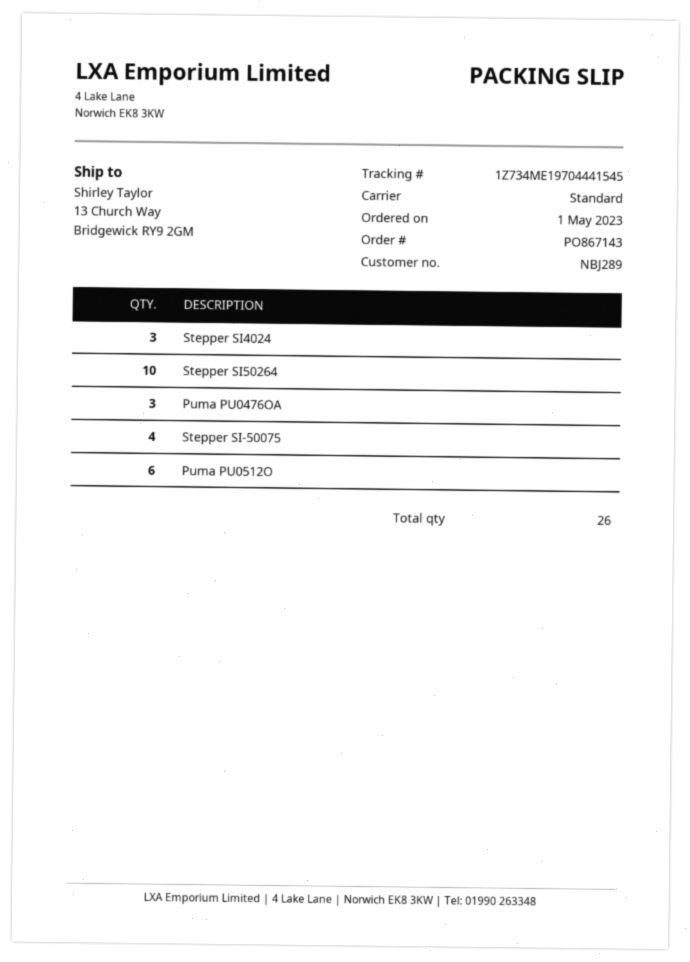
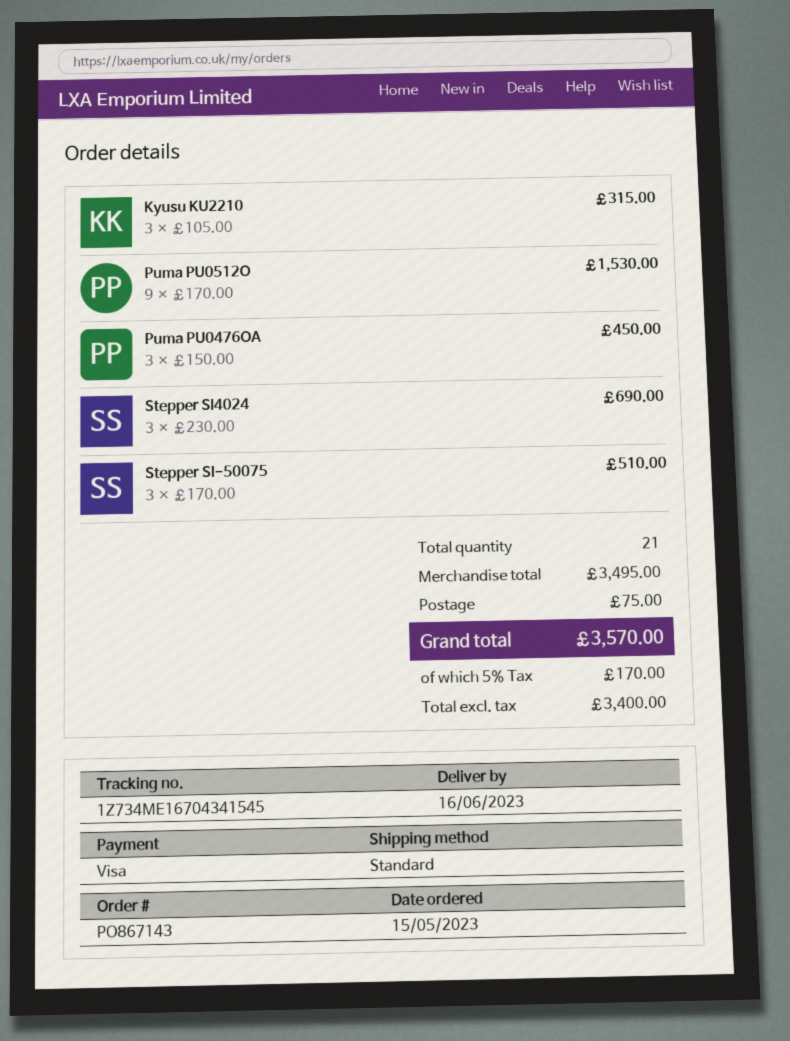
order date: 2023-05-01 -> 2023-05-15
tracking number: 1Z734ME19704441545 -> 1Z734ME16704341545
Stepper SI50264: 10 -> none
Stepper SI-50075: 4 -> 3
Puma PU0512O: 6 -> 9
Kyusu KU2210: none -> 3
total quantity: 26 -> 21

